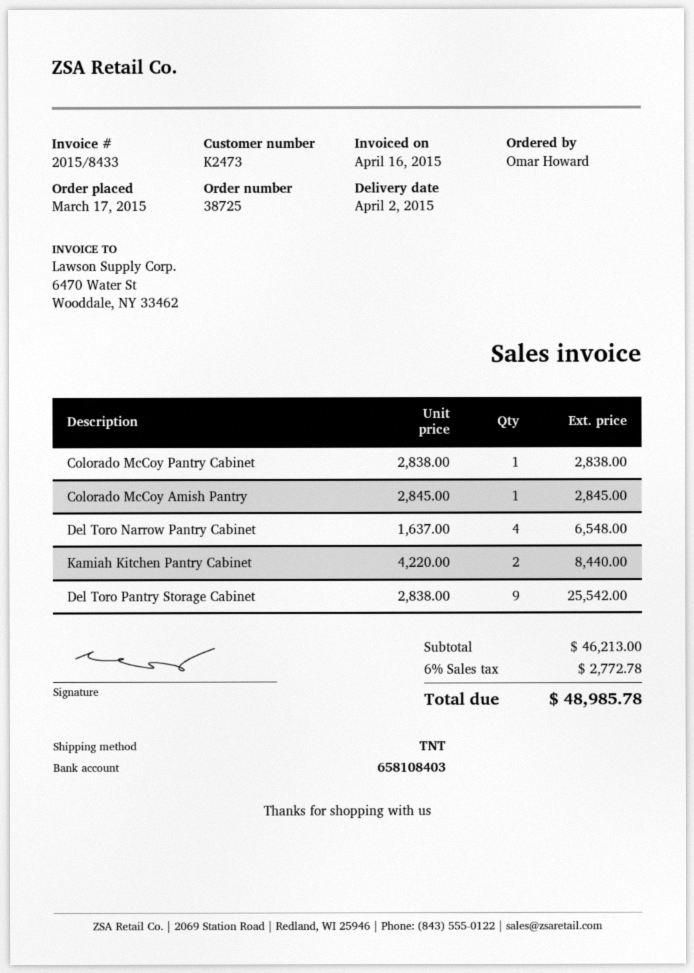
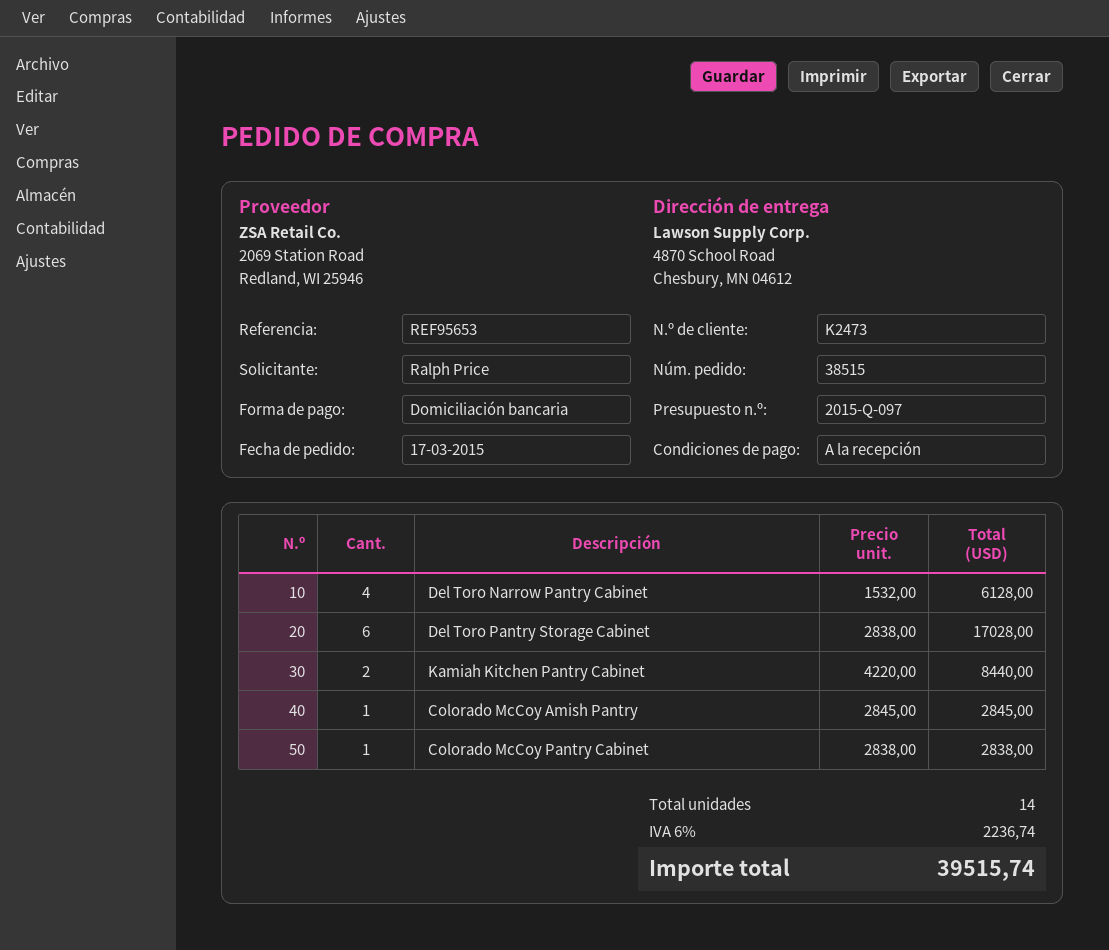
order number: 38725 -> 38515
ordered by: Omar Howard -> Ralph Price
Del Toro Narrow Pantry Cabinet: 4 x 1637.00 = 6548.00 -> 4 x 1532.00 = 6128.00
Del Toro Pantry Storage Cabinet: 9 x 2838.00 = 25542.00 -> 6 x 2838.00 = 17028.00
tax: 6% = 2772.78 -> 6% = 2236.74
total: 48985.78 -> 39515.74

